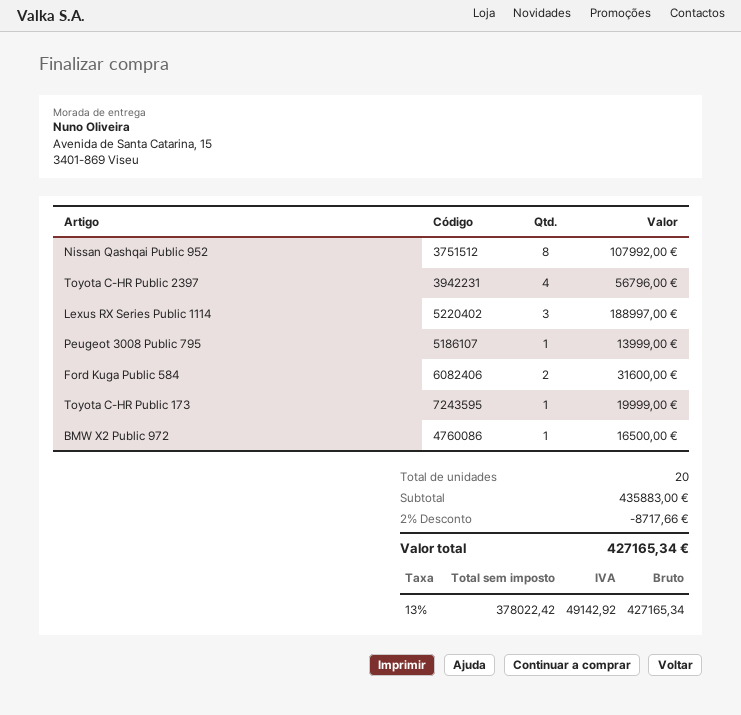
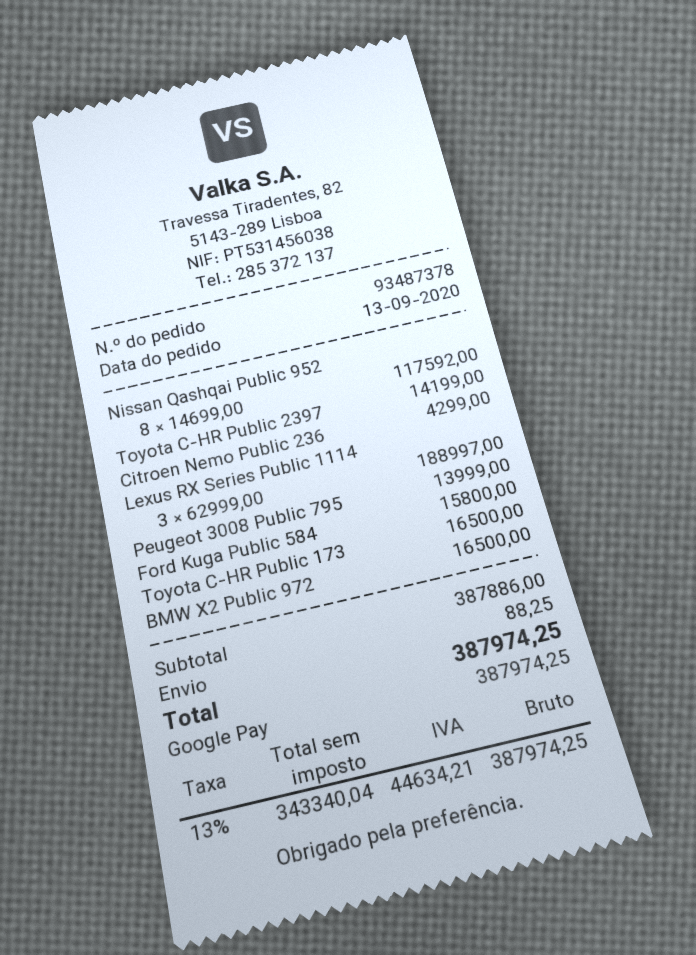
Nissan Qashqai Public 952: 8 for 107992.00 -> 8 for 117592.00
Toyota C-HR Public 2397: 4 for 56796.00 -> 1 for 14199.00
Ford Kuga Public 584: 2 for 31600.00 -> 1 for 15800.00
Toyota C-HR Public 173: 1 for 19999.00 -> 1 for 16500.00
Citroen Nemo Public 236: none -> 1 for 4299.00
subtotal: 435883.00 -> 387886.00
discount: 2% = 8717.66 -> none
shipping: none -> 88.25
net: 378022.42 -> 343340.04
tax: 13% = 49142.92 -> 13% = 44634.21
total: 427165.34 -> 387974.25

